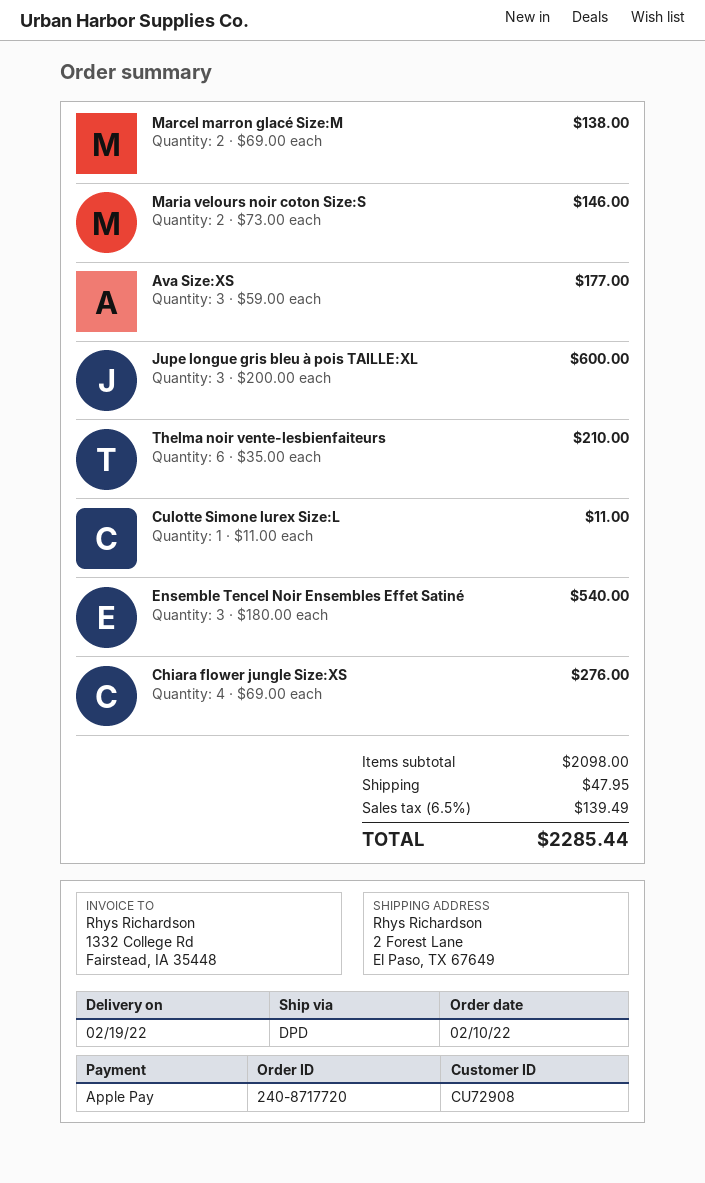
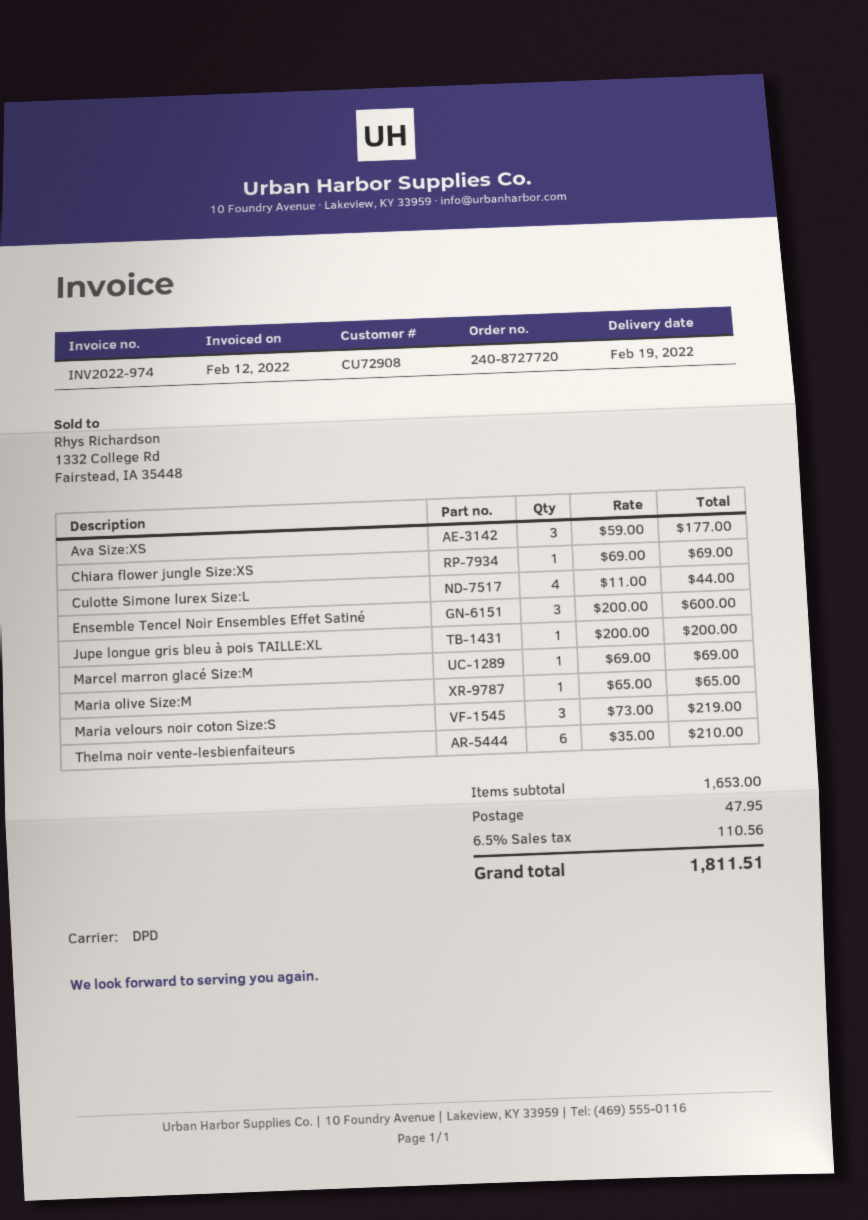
order number: 240-8717720 -> 240-8727720
Marcel marron glacé Size:M: 2 x 69.00 = 138.00 -> 1 x 69.00 = 69.00
Maria velours noir coton Size:S: 2 x 73.00 = 146.00 -> 3 x 73.00 = 219.00
Jupe longue gris bleu à pois TAILLE:XL: 3 x 200.00 = 600.00 -> 1 x 200.00 = 200.00
Culotte Simone lurex Size:L: 1 x 11.00 = 11.00 -> 4 x 11.00 = 44.00
Ensemble Tencel Noir Ensembles Effet Satiné: 3 x 180.00 = 540.00 -> 3 x 200.00 = 600.00
Chiara flower jungle Size:XS: 4 x 69.00 = 276.00 -> 1 x 69.00 = 69.00
Maria olive Size:M: none -> 1 x 65.00 = 65.00
subtotal: 2098.00 -> 1653.00
tax: 6.5% = 139.49 -> 6.5% = 110.56
total: 2285.44 -> 1811.51

